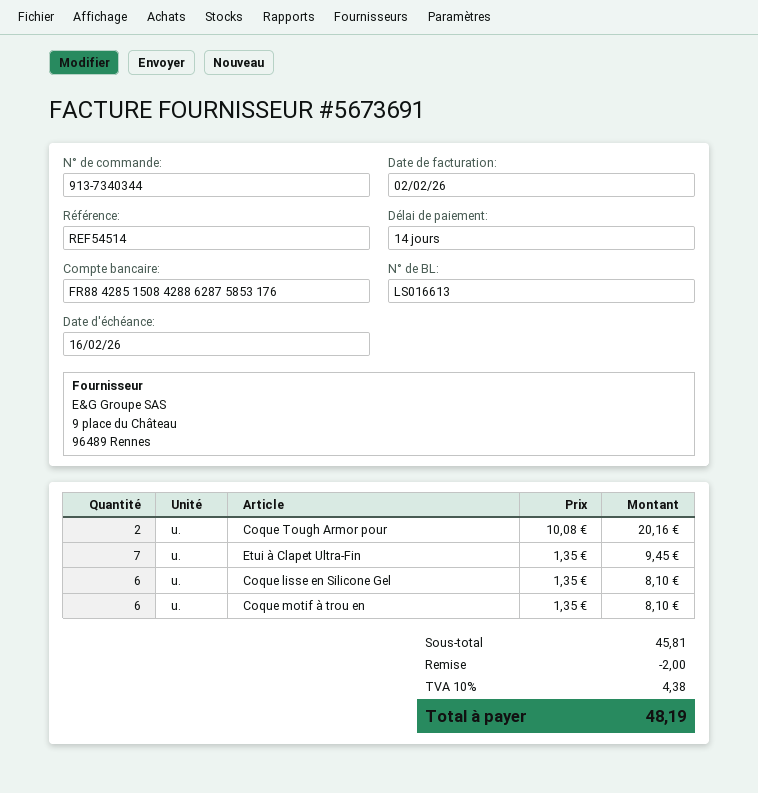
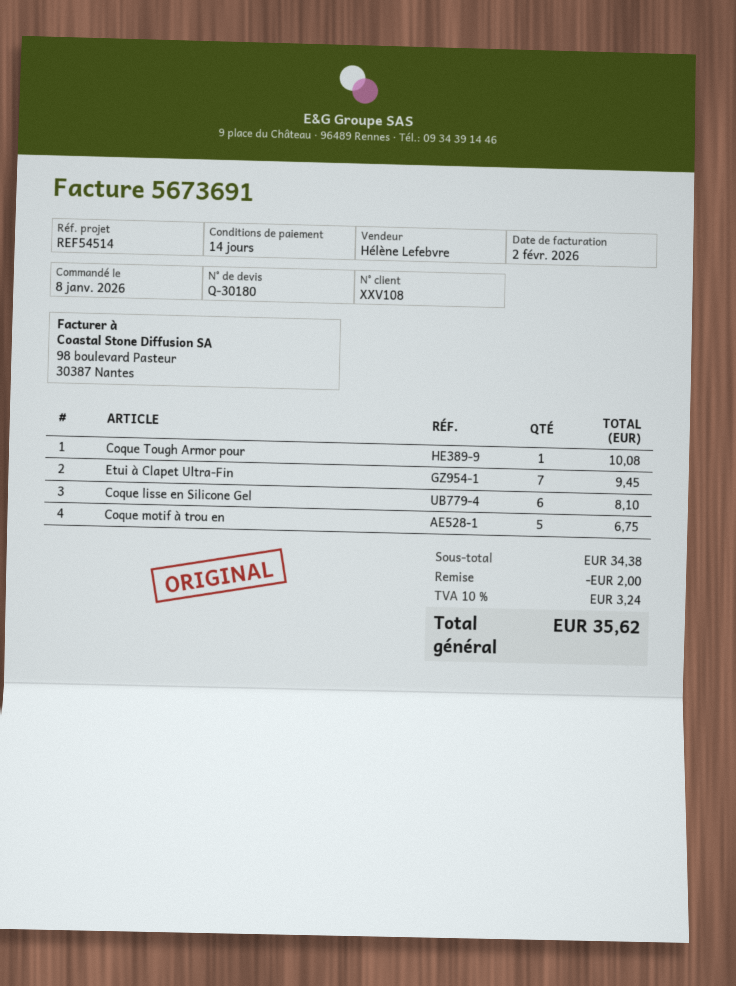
Coque Tough Armor pour: 2 for 20.16 -> 1 for 10.08
Coque motif à trou en: 6 for 8.10 -> 5 for 6.75
subtotal: 45.81 -> 34.38
tax: 10% = 4.38 -> 10% = 3.24
total: 48.19 -> 35.62

